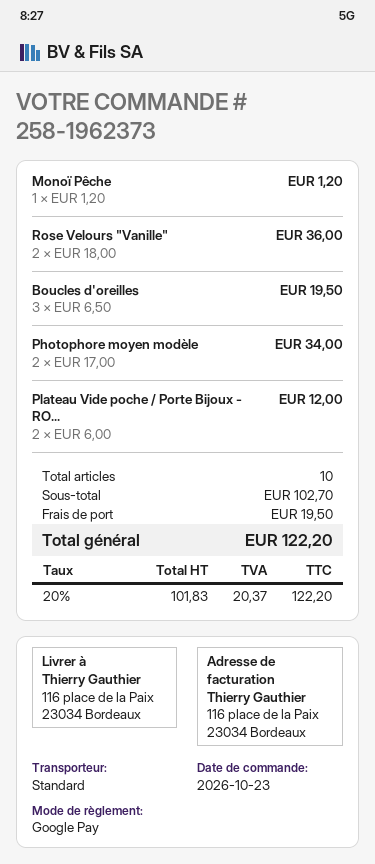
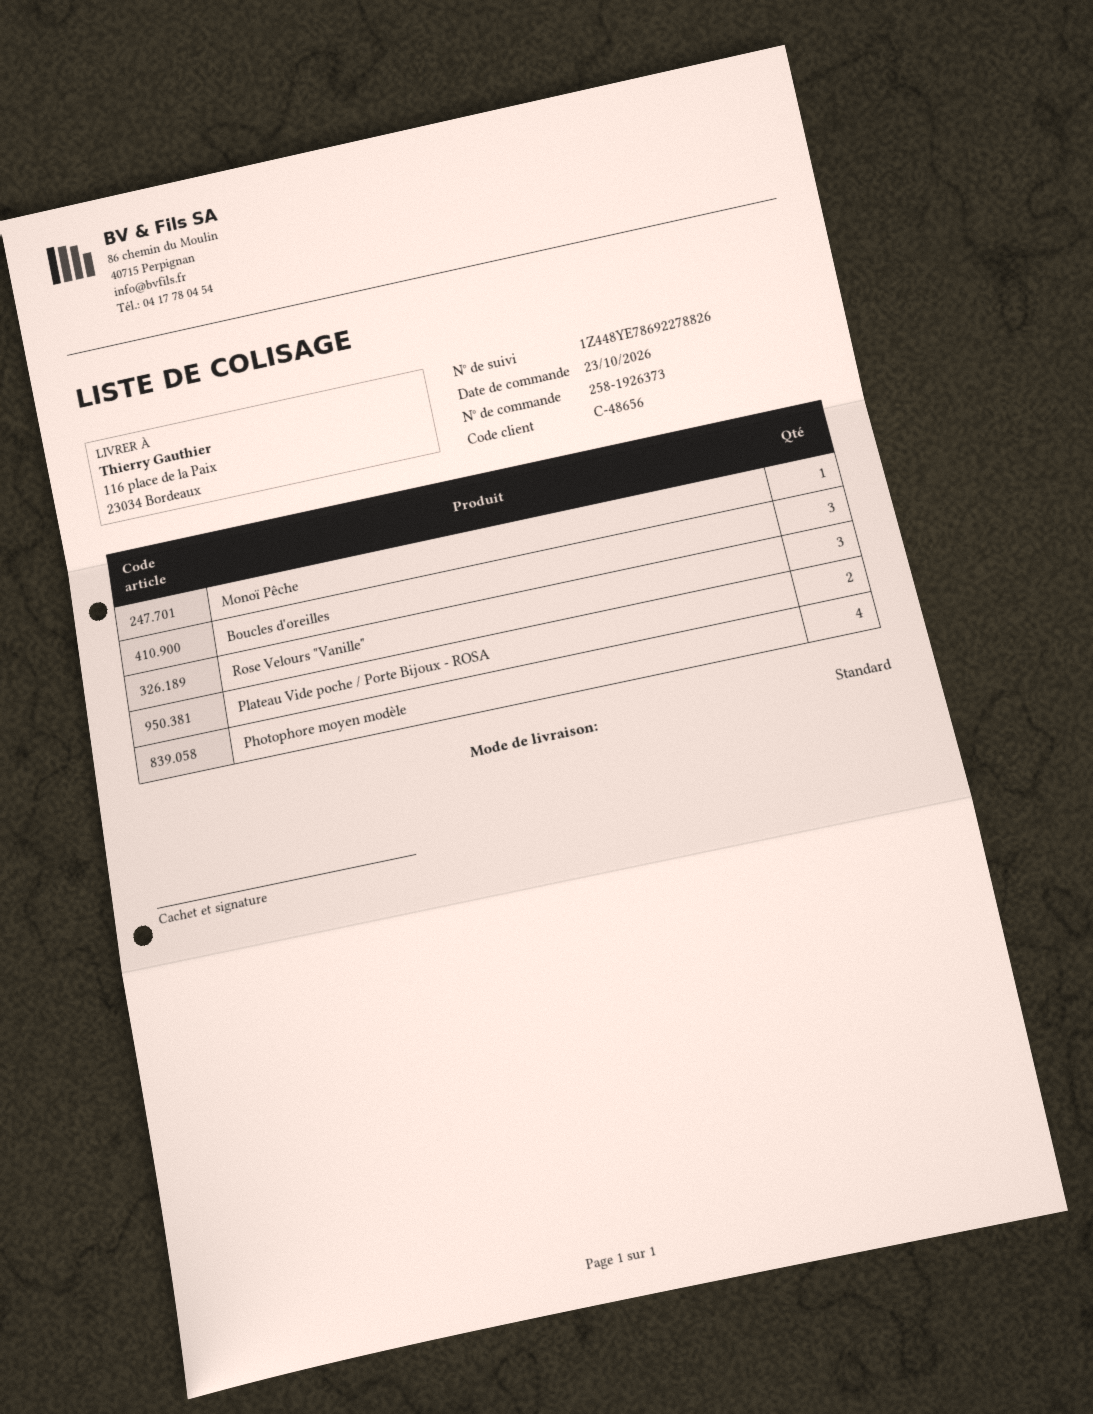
order number: 258-1962373 -> 258-1926373
Rose Velours "Vanille": 2 -> 3
Photophore moyen modèle: 2 -> 4

